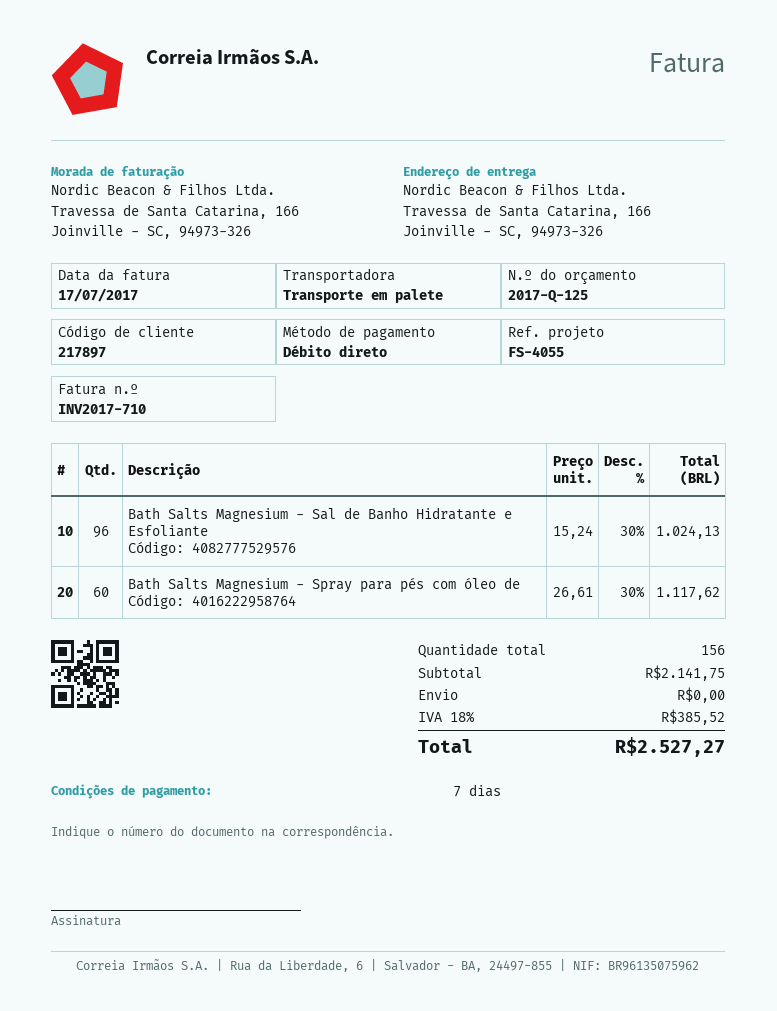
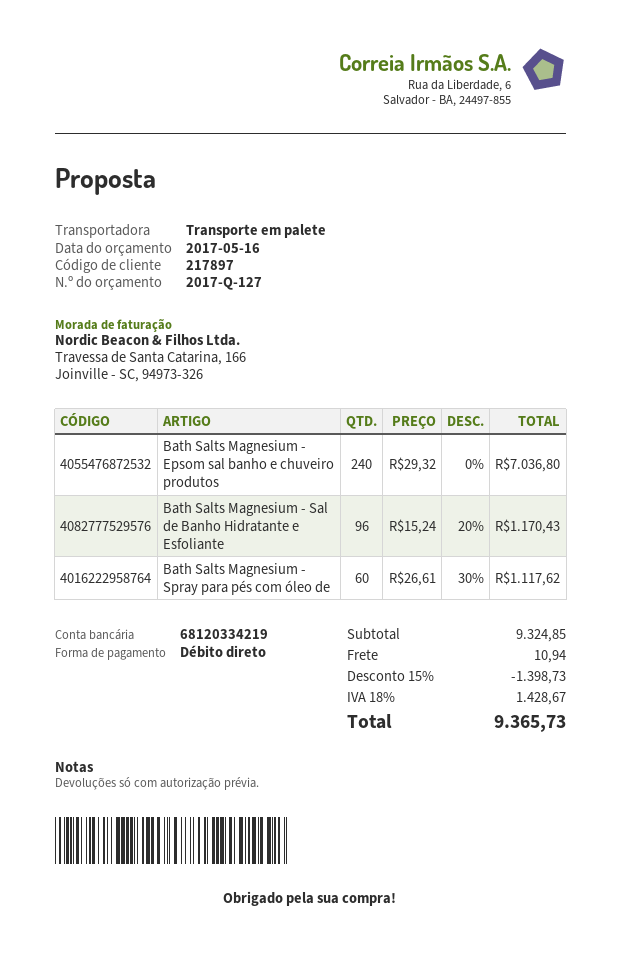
quote number: 2017-Q-125 -> 2017-Q-127
Bath Salts Magnesium - Sal de Banho Hidratante e Esfoliante: 96 x 15.24 - 30% = 1024.13 -> 96 x 15.24 - 20% = 1170.43
Bath Salts Magnesium - Epsom sal banho e chuveiro produtos: none -> 240 x 29.32 = 7036.80
subtotal: 2141.75 -> 9324.85
discount: none -> 15% = 1398.73
shipping: 0.00 -> 10.94
tax: 18% = 385.52 -> 18% = 1428.67
total: 2527.27 -> 9365.73

